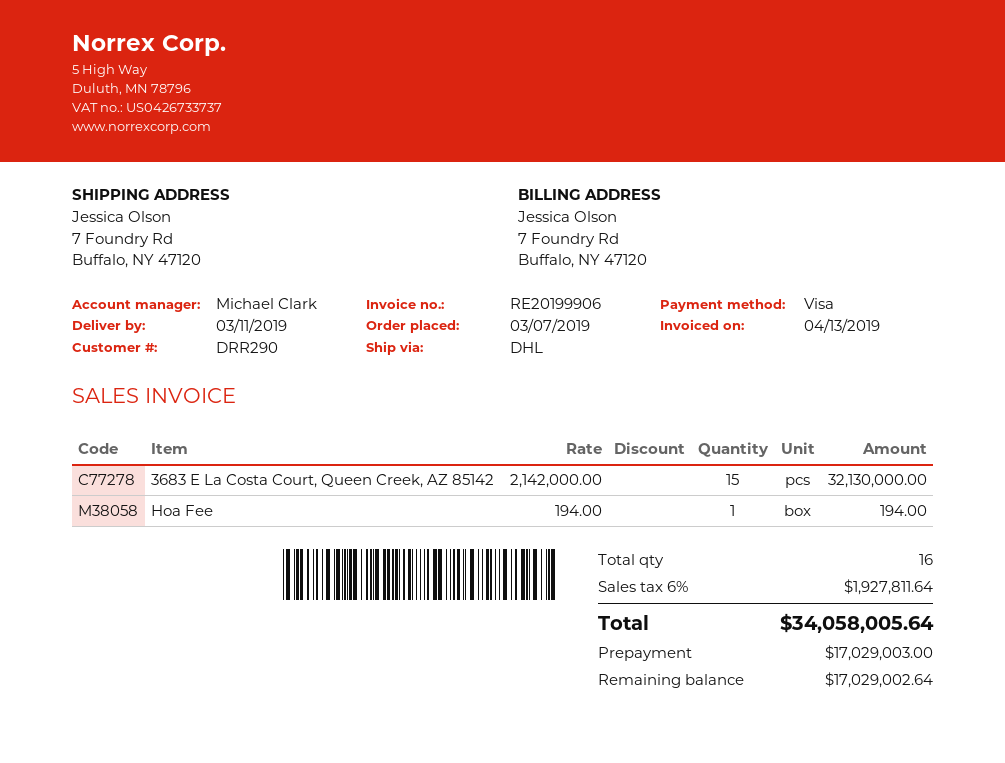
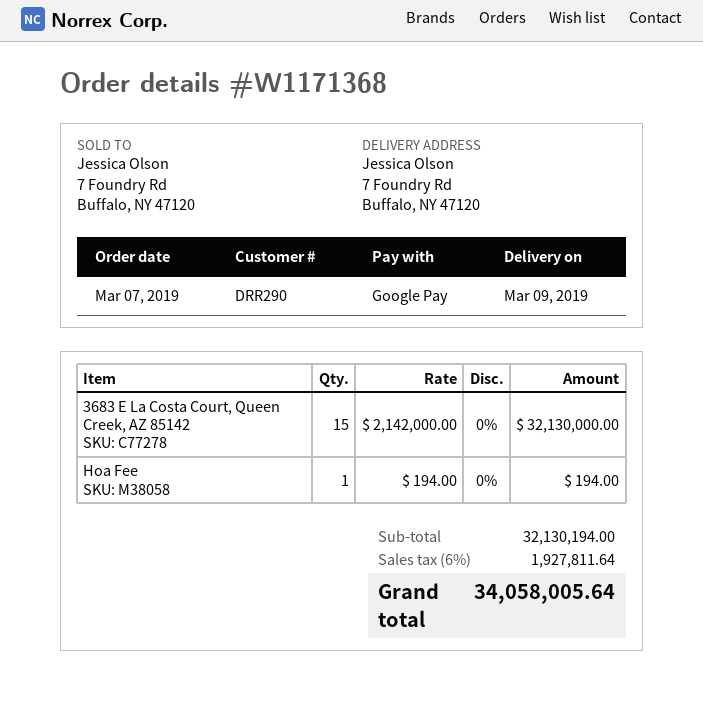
delivery date: 2019-03-11 -> 2019-03-09
payment method: Visa -> Google Pay

